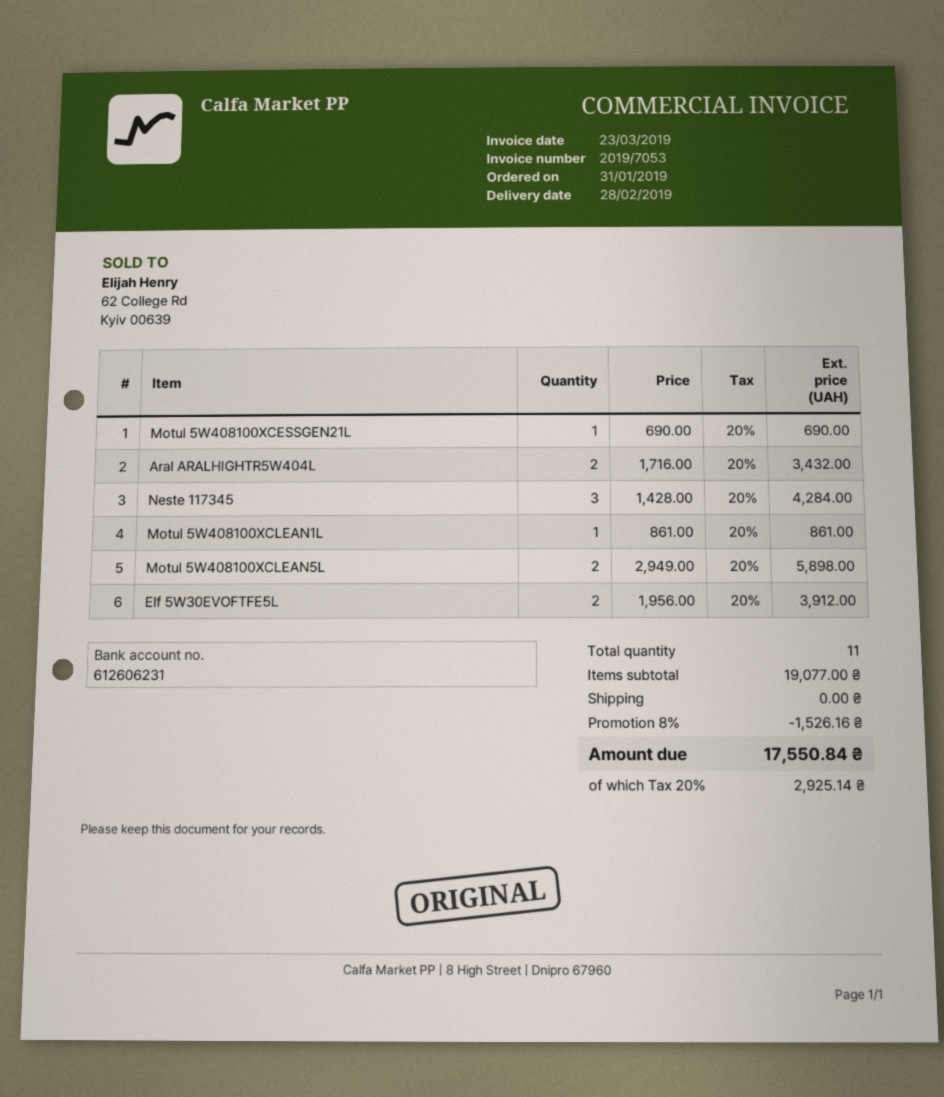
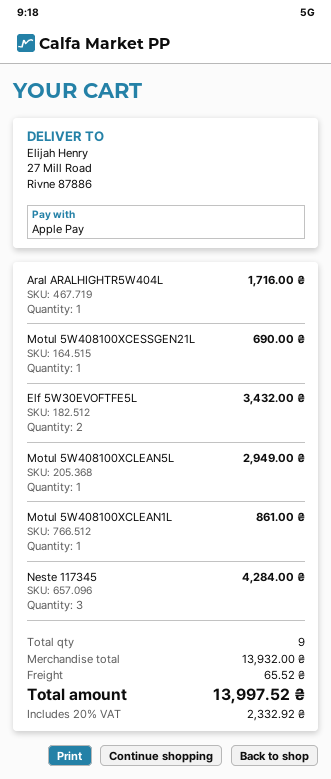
Aral ARALHIGHTR5W404L: 2 for 3432.00 -> 1 for 1716.00
Motul 5W408100XCLEAN5L: 2 for 5898.00 -> 1 for 2949.00
Elf 5W30EVOFTFE5L: 2 for 3912.00 -> 2 for 3432.00
total quantity: 11 -> 9
subtotal: 19077.00 -> 13932.00
discount: 8% = 1526.16 -> none
shipping: 0.00 -> 65.52
tax: 20% = 2925.14 -> 20% = 2332.92
total: 17550.84 -> 13997.52

